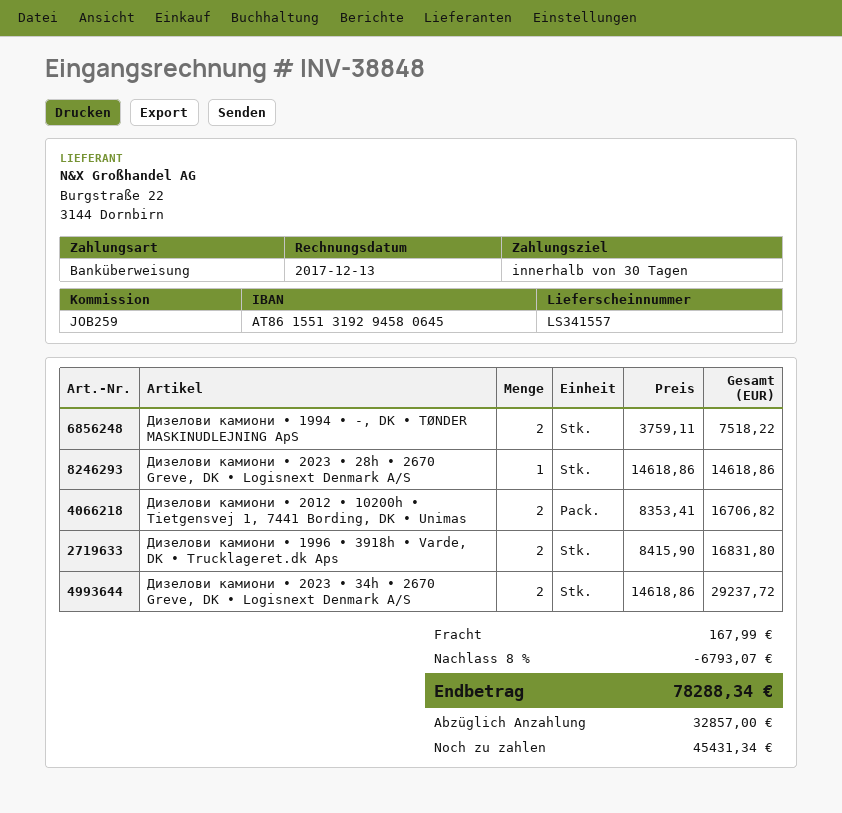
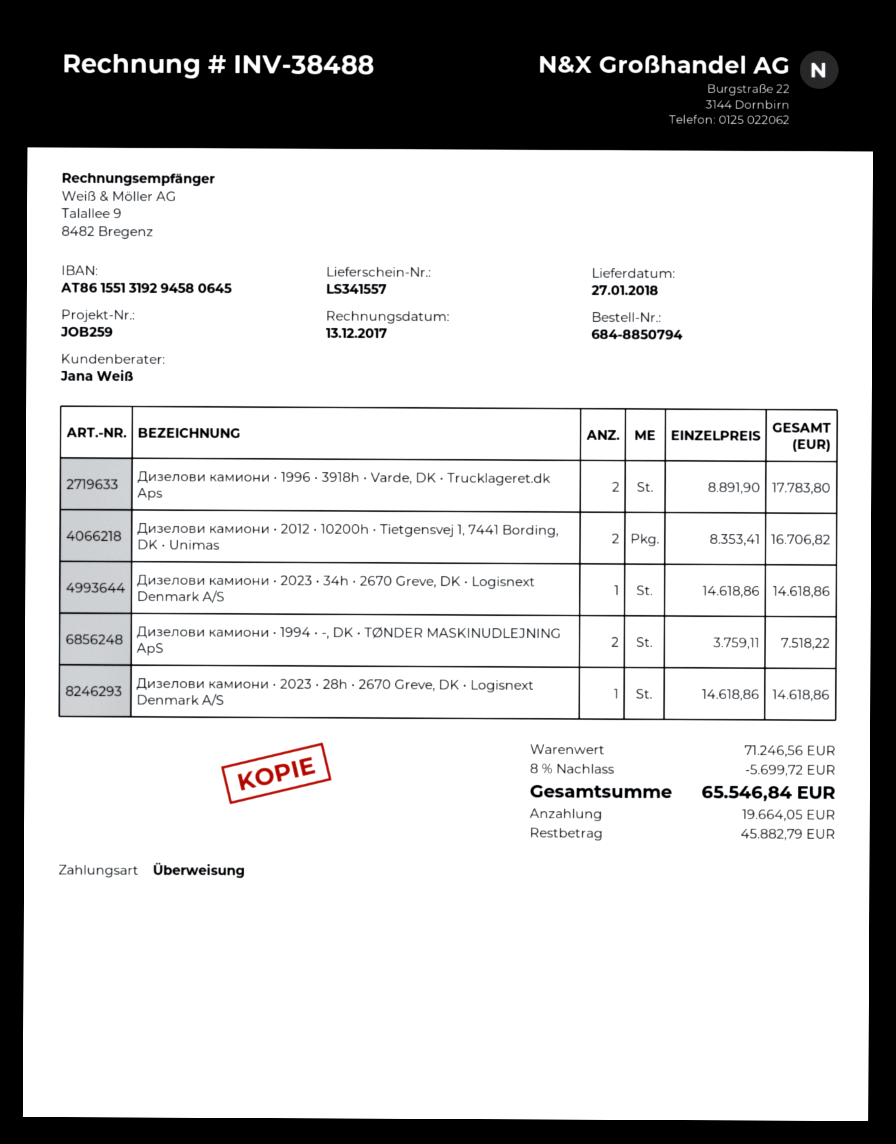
invoice number: INV-38848 -> INV-38488
Дизелови камиони • 1996 • 3918h • Varde, DK • Trucklageret.dk Aps: 2 x 8415.90 = 16831.80 -> 2 x 8891.90 = 17783.80
Дизелови камиони • 2023 • 34h • 2670 Greve, DK • Logisnext Denmark A/S: 2 x 14618.86 = 29237.72 -> 1 x 14618.86 = 14618.86
discount: 8% = 6793.07 -> 8% = 5699.72
shipping: 167.99 -> none
total: 78288.34 -> 65546.84
deposit: 32857.00 -> 19664.05
balance: 45431.34 -> 45882.79

